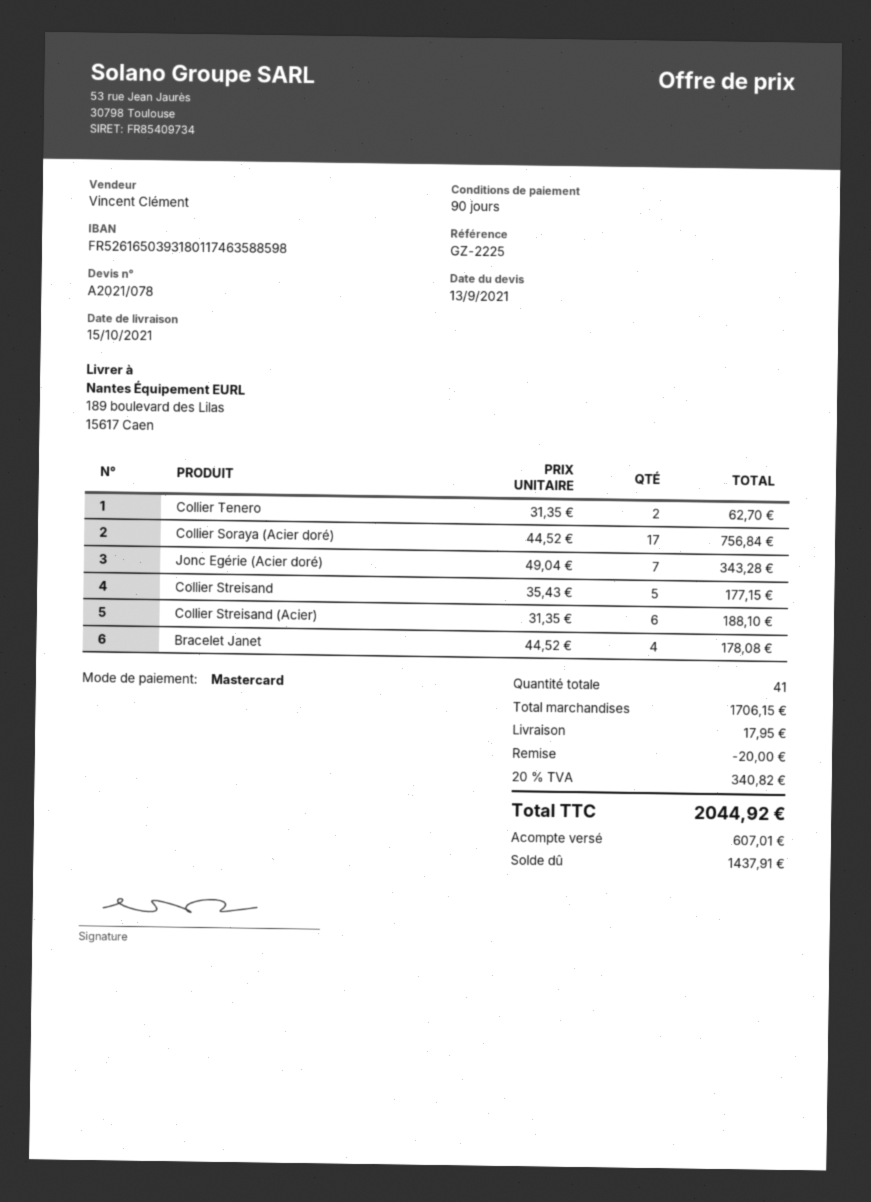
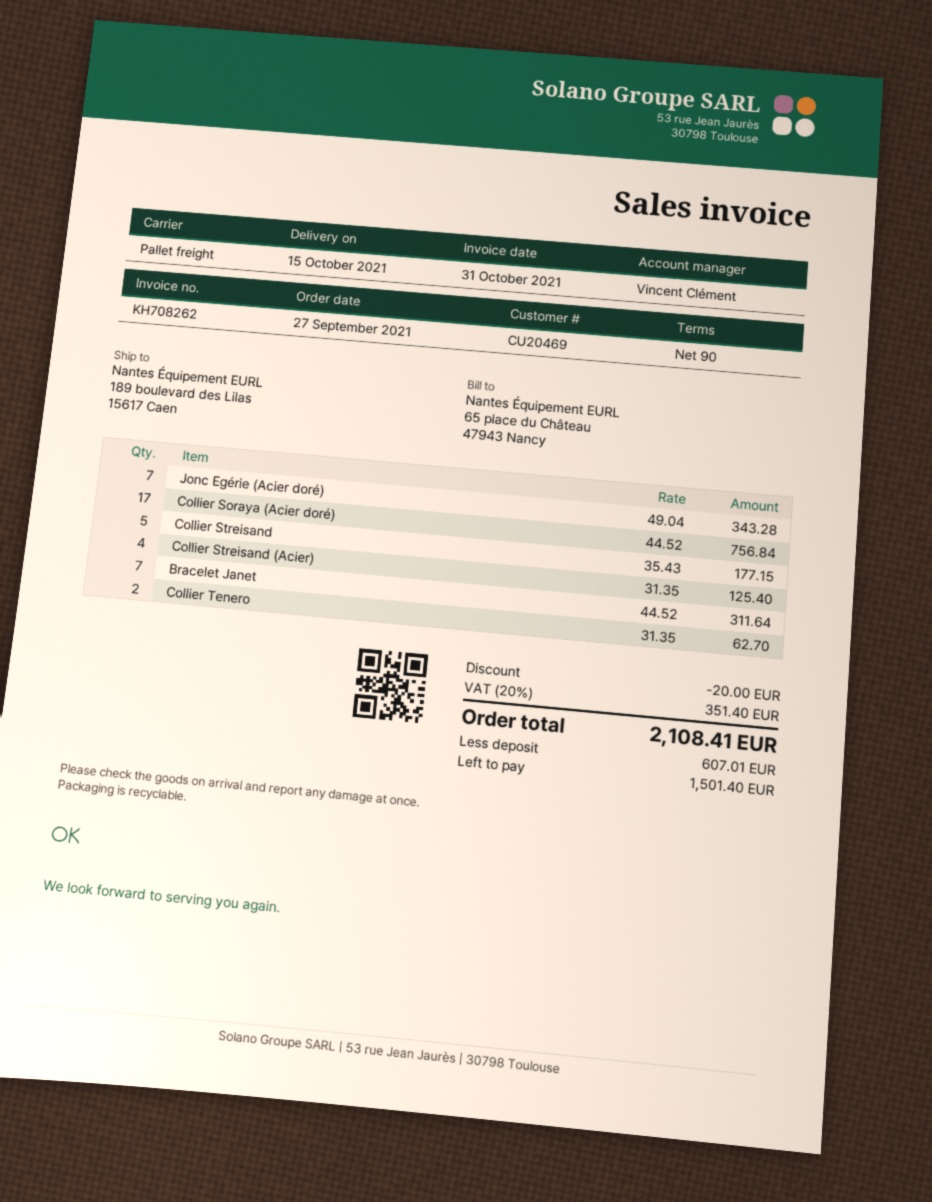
Collier Streisand (Acier): 6 x 31.35 = 188.10 -> 4 x 31.35 = 125.40
Bracelet Janet: 4 x 44.52 = 178.08 -> 7 x 44.52 = 311.64
shipping: 17.95 -> none
tax: 20% = 340.82 -> 20% = 351.40
total: 2044.92 -> 2108.41
balance: 1437.91 -> 1501.40

